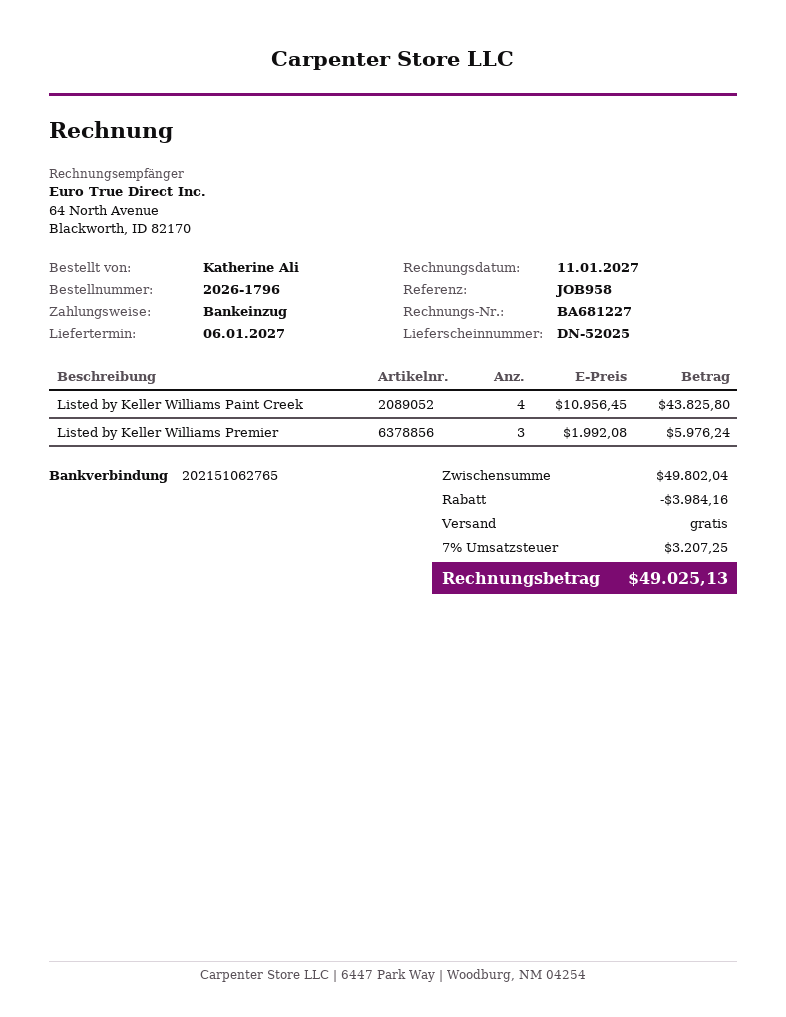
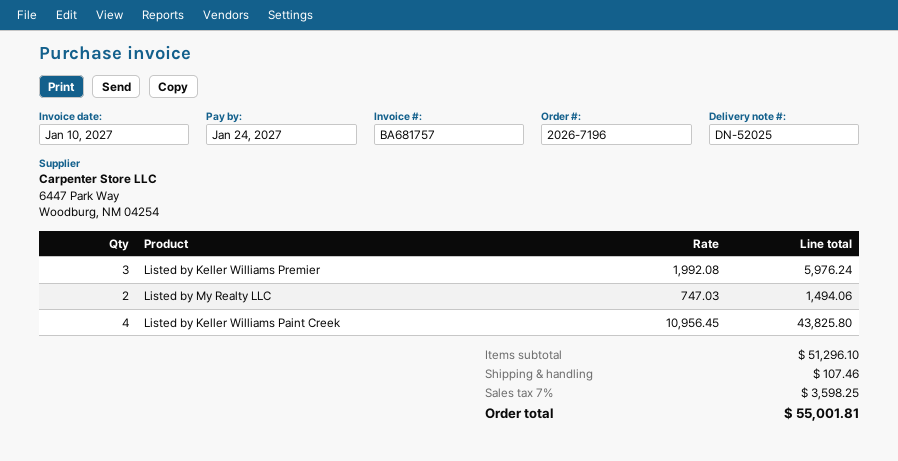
order number: 2026-1796 -> 2026-7196
invoice number: BA681227 -> BA681757
invoice date: 2027-01-11 -> 2027-01-10
Listed by My Realty LLC: none -> 2 x 747.03 = 1494.06
subtotal: 49802.04 -> 51296.10
discount: 3984.16 -> none
shipping: 0.00 -> 107.46
tax: 7% = 3207.25 -> 7% = 3598.25
total: 49025.13 -> 55001.81

